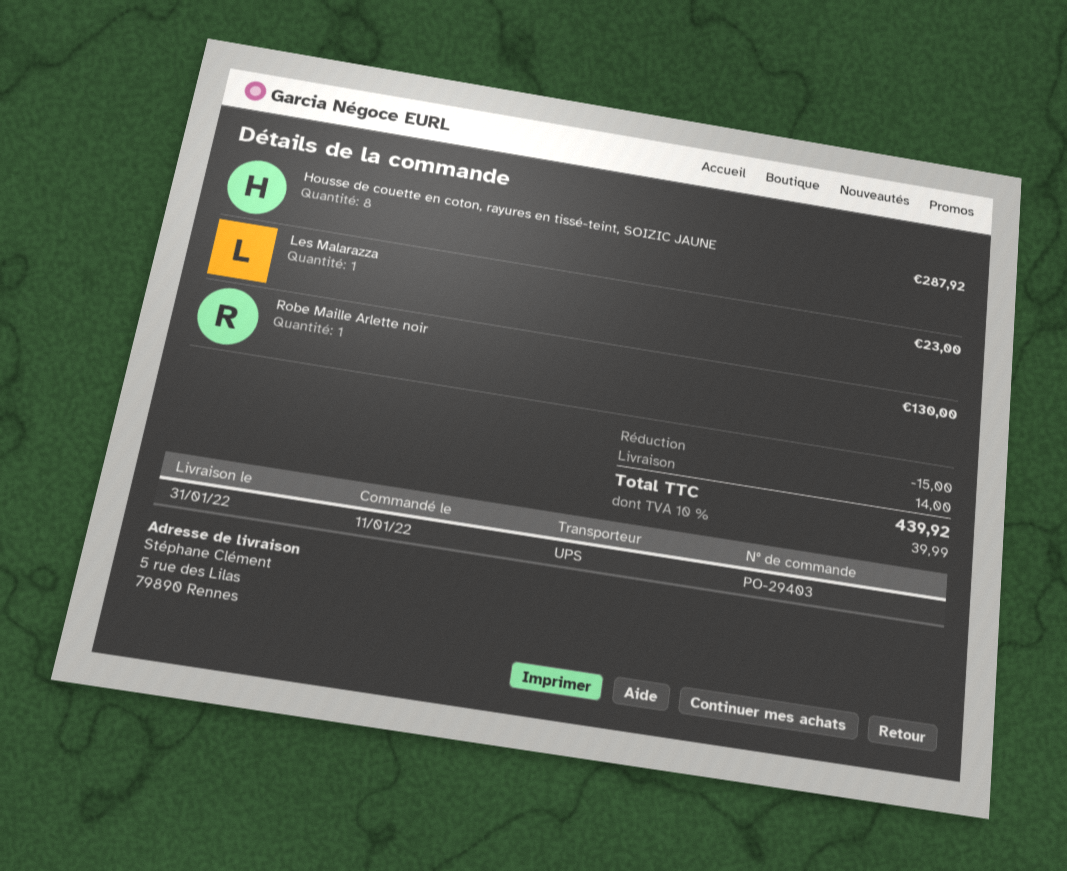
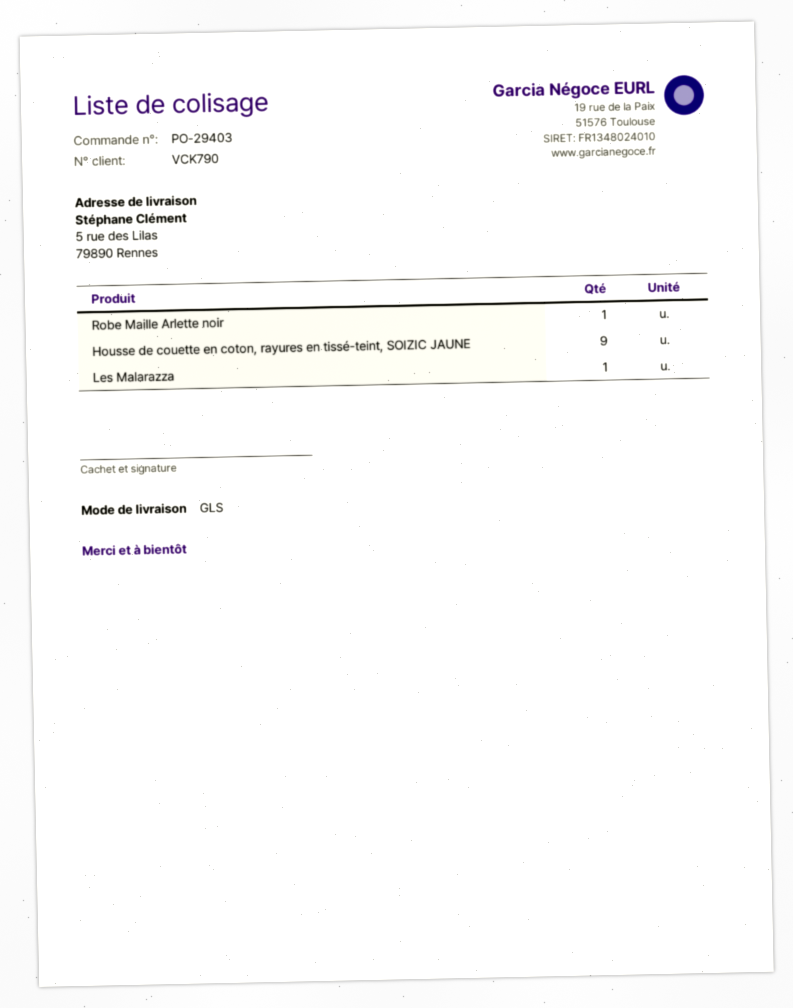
shipping method: UPS -> GLS
Housse de couette en coton, rayures en tissé-teint, SOIZIC JAUNE: 8 -> 9

